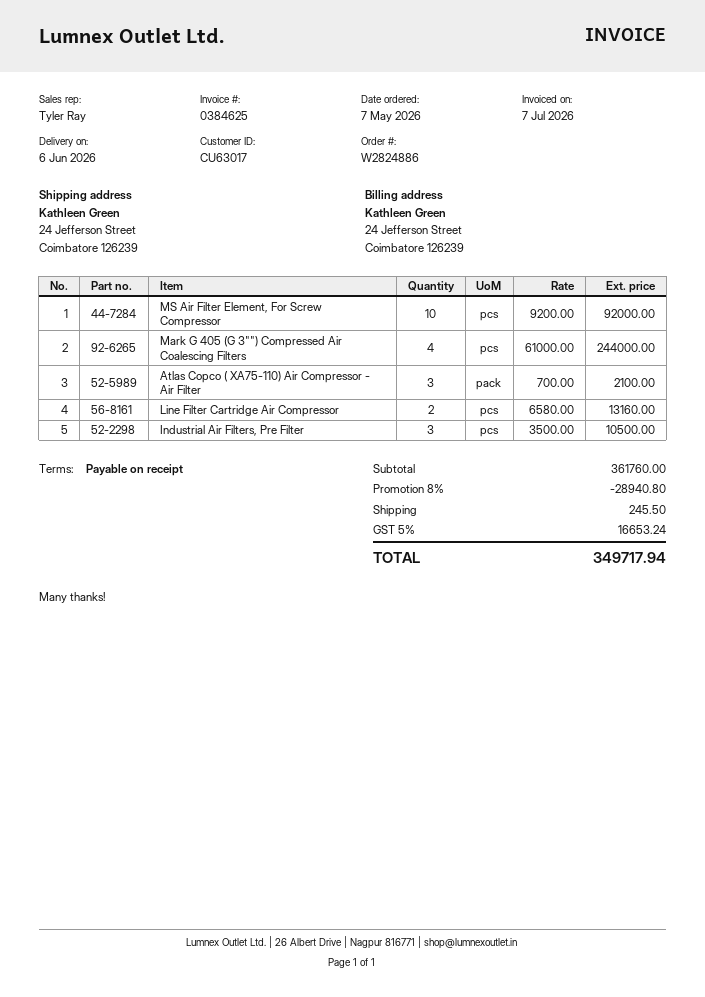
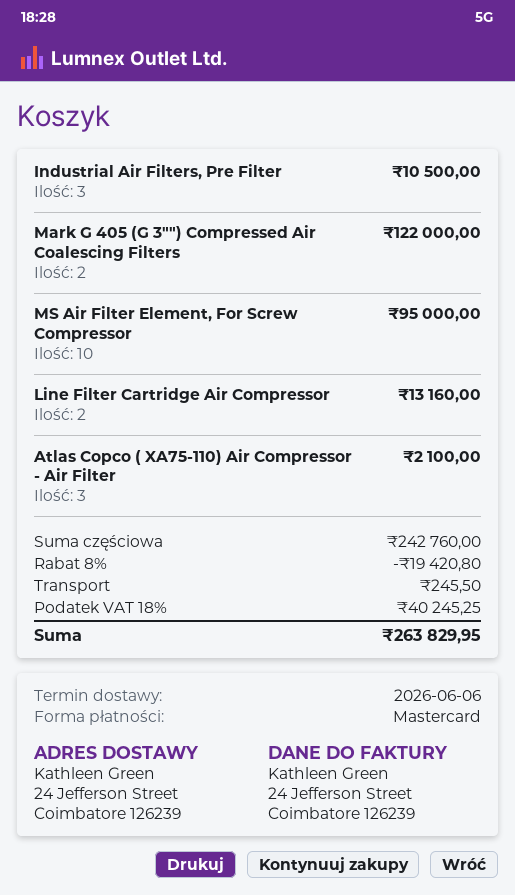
MS Air Filter Element, For Screw Compressor: 10 for 92000.00 -> 10 for 95000.00
Mark G 405 (G 3"") Compressed Air Coalescing Filters: 4 for 244000.00 -> 2 for 122000.00
subtotal: 361760.00 -> 242760.00
discount: 8% = 28940.80 -> 8% = 19420.80
tax: 5% = 16653.24 -> 18% = 40245.25
total: 349717.94 -> 263829.95

